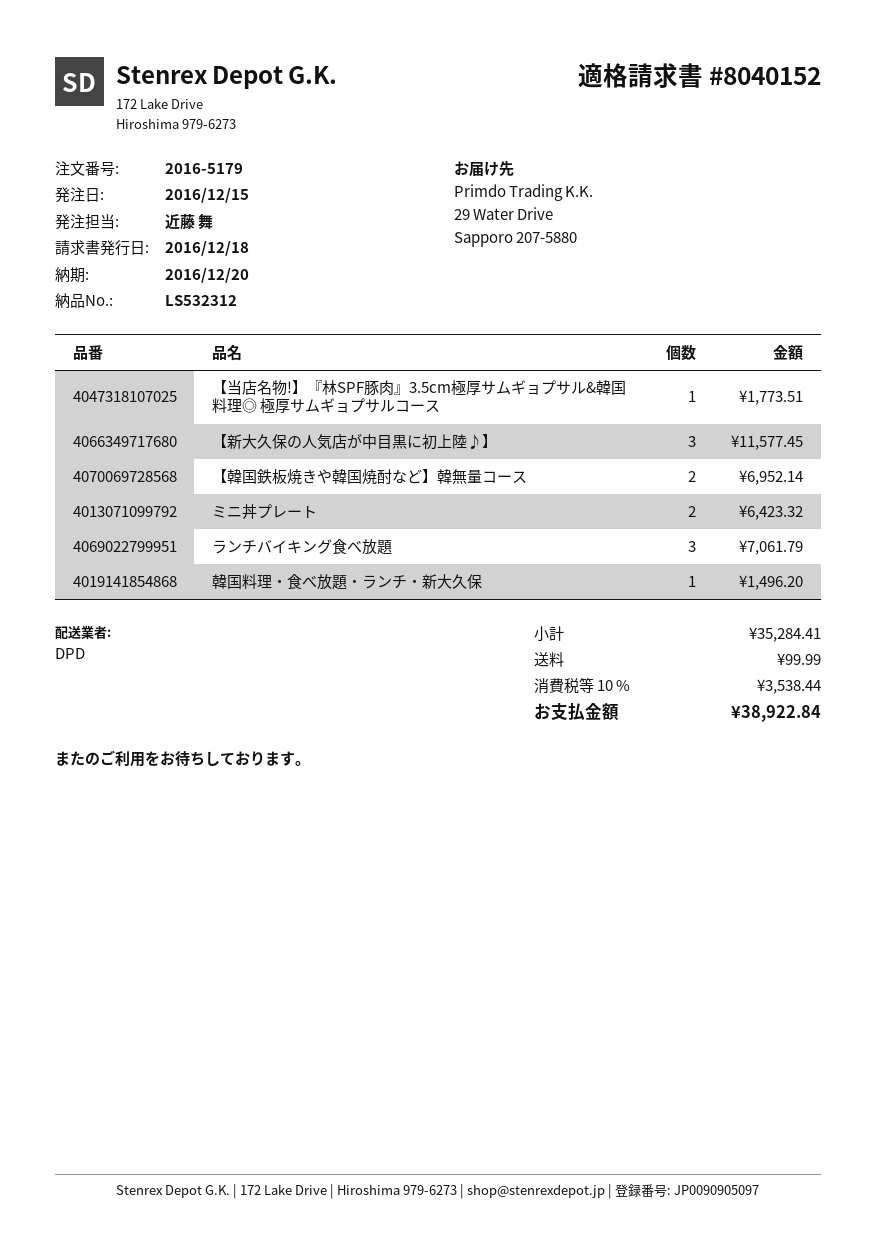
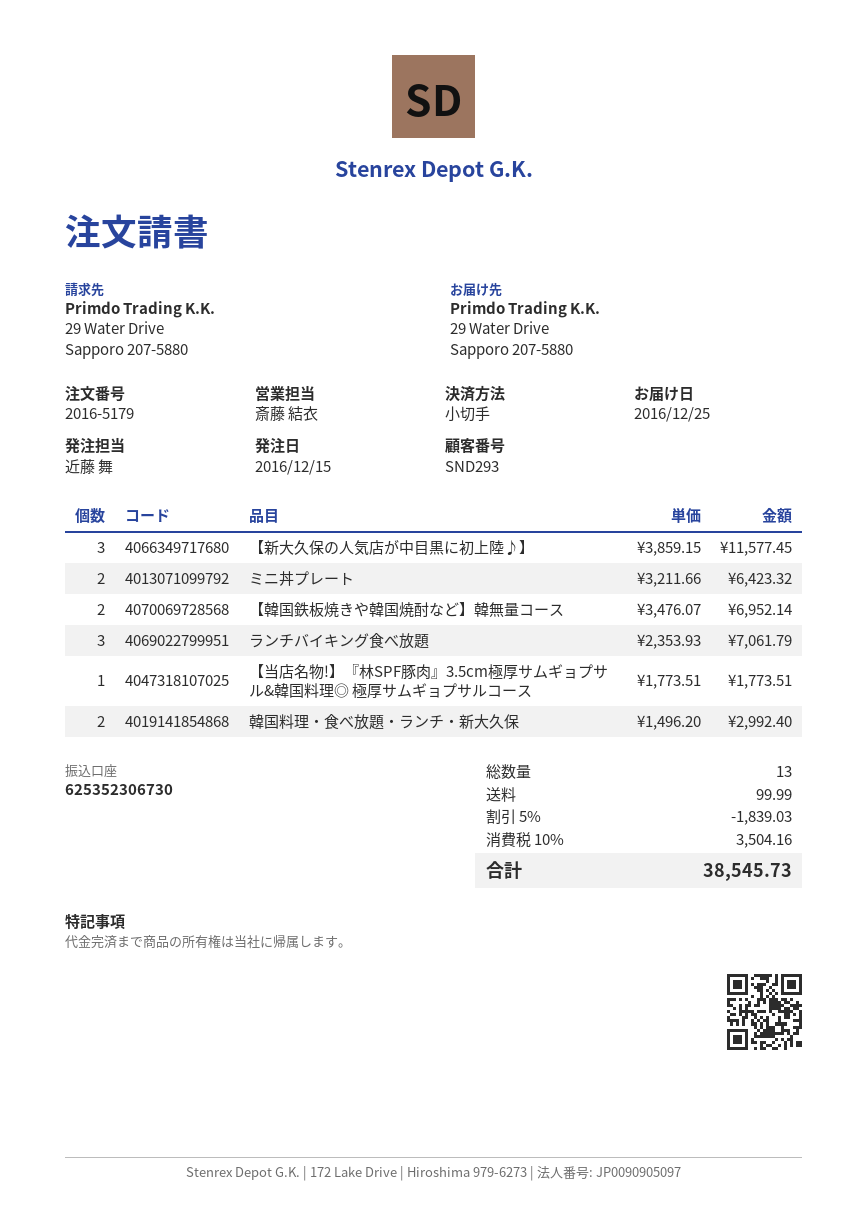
delivery date: 2016-12-20 -> 2016-12-25
韓国料理・食べ放題・ランチ・新大久保: 1 for 1496.20 -> 2 for 2992.40
discount: none -> 5% = 1839.03
tax: 10% = 3538.44 -> 10% = 3504.16
total: 38922.84 -> 38545.73

